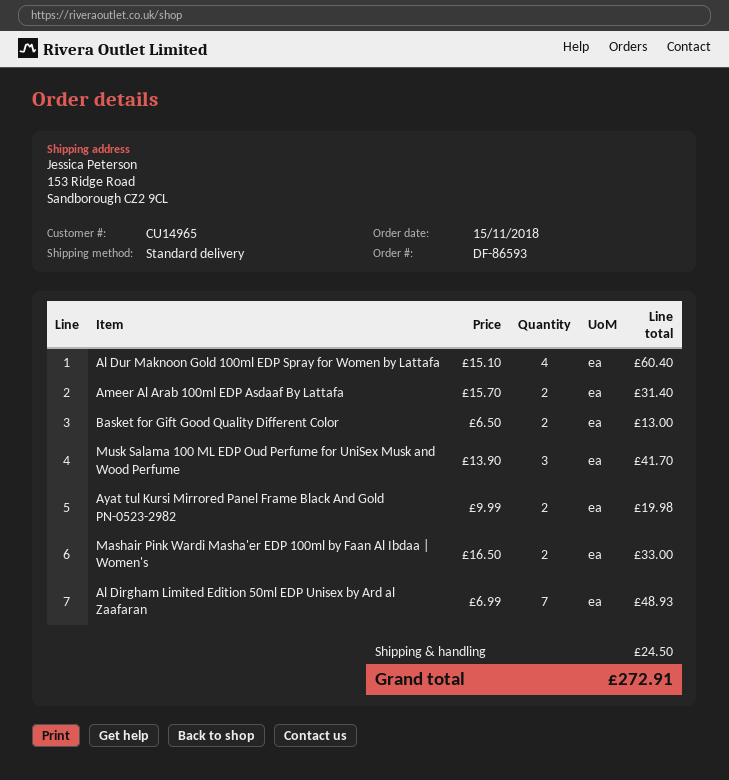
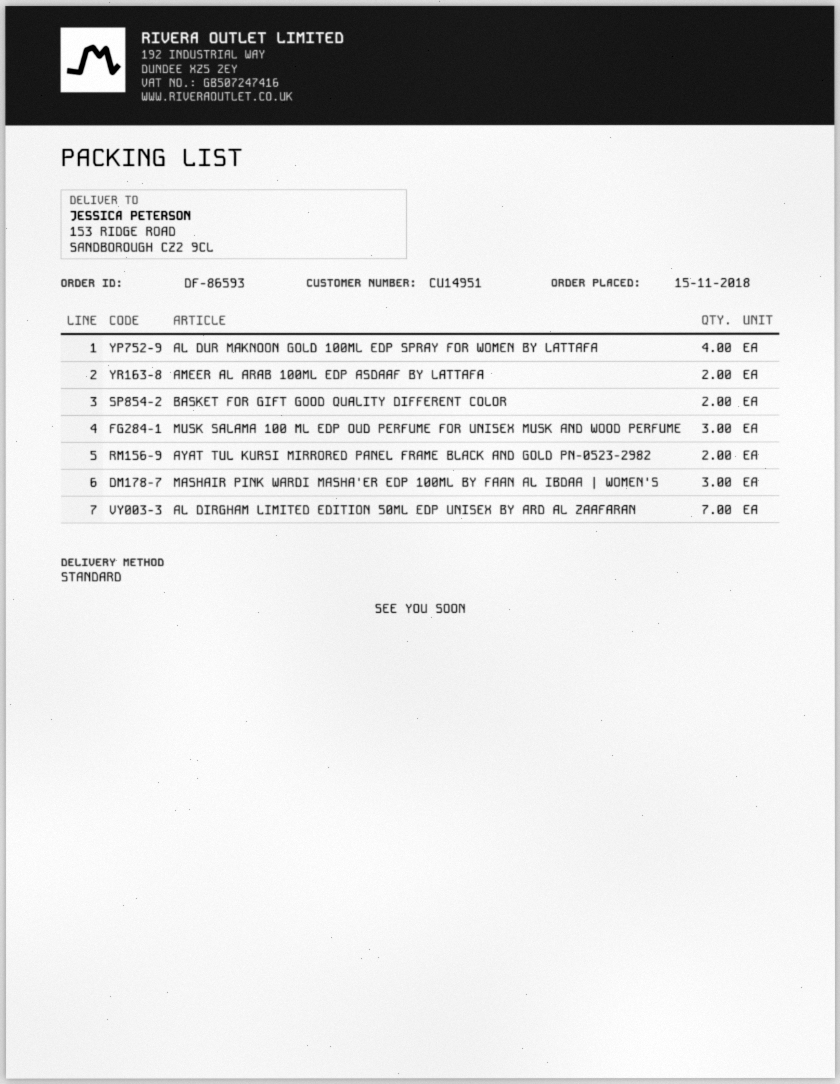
customer number: CU14965 -> CU14951
Mashair Pink Wardi Masha'er EDP 100ml by Faan Al Ibdaa | Women's: 2 -> 3

